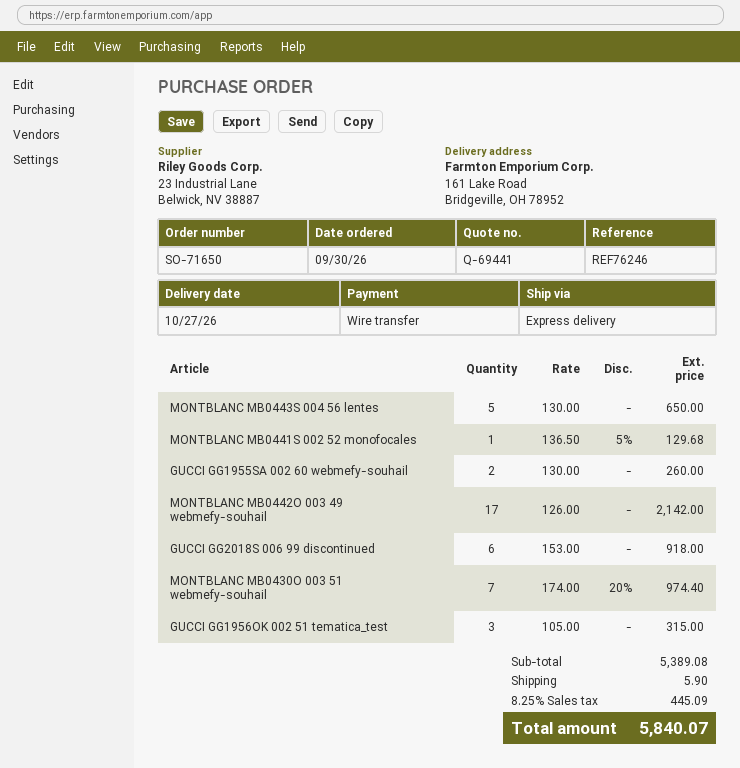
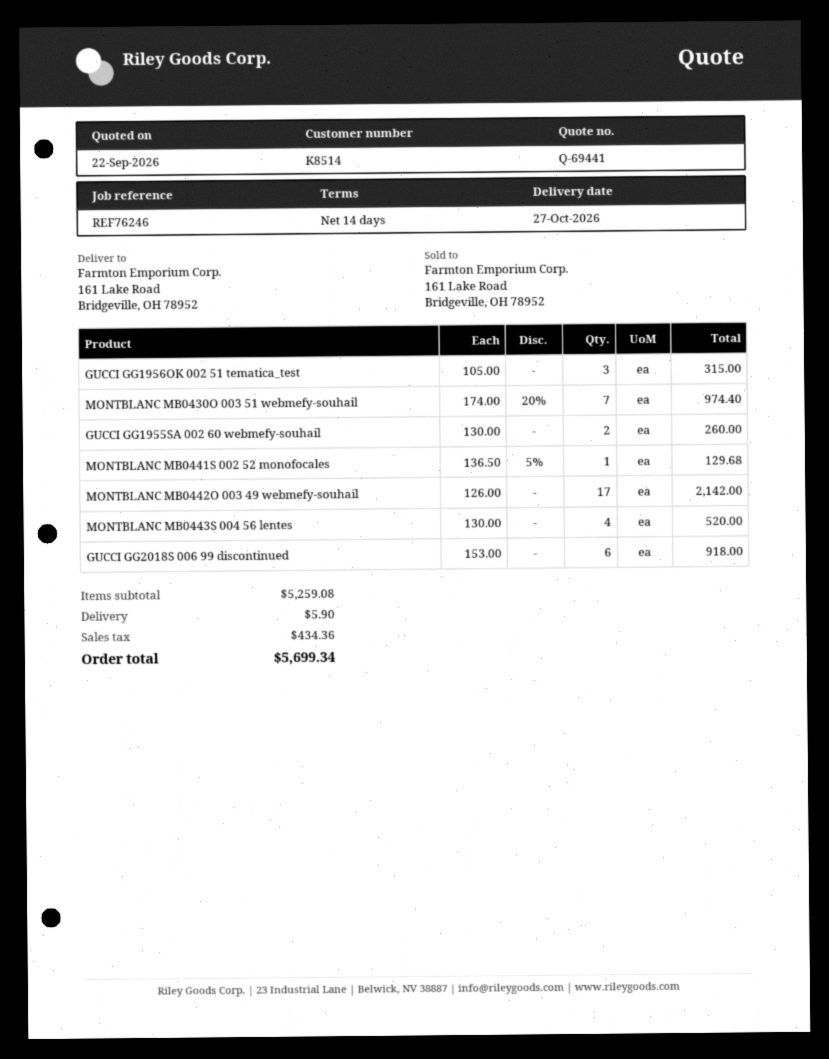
MONTBLANC MB0443S 004 56 lentes: 5 x 130.00 = 650.00 -> 4 x 130.00 = 520.00
subtotal: 5389.08 -> 5259.08
tax: 445.09 -> 434.36
total: 5840.07 -> 5699.34

